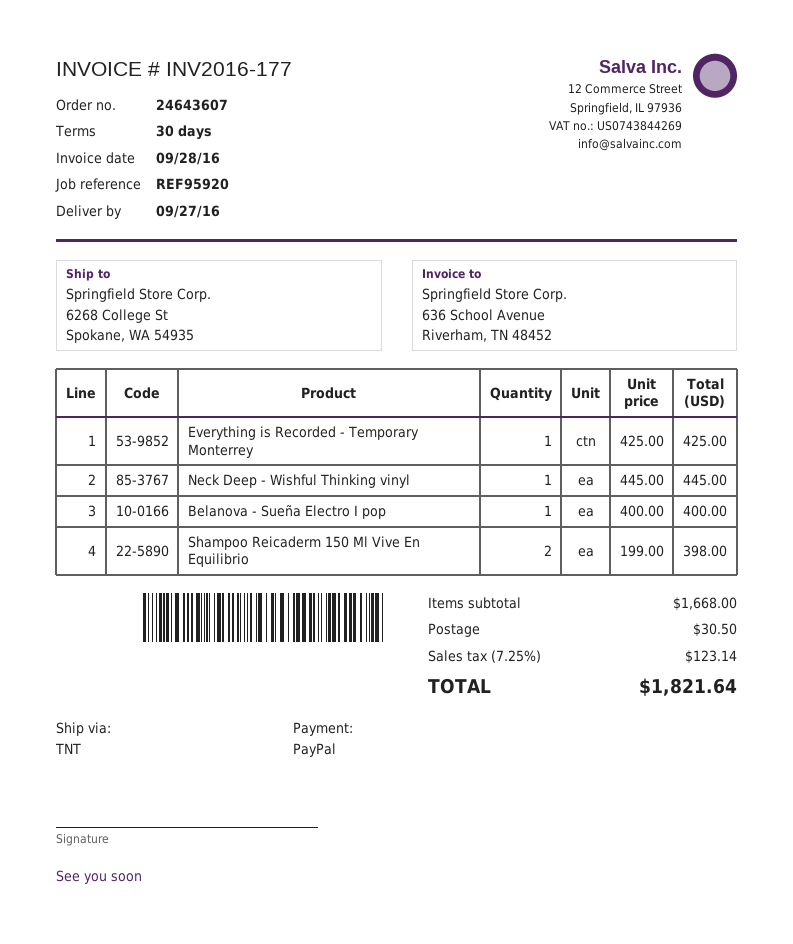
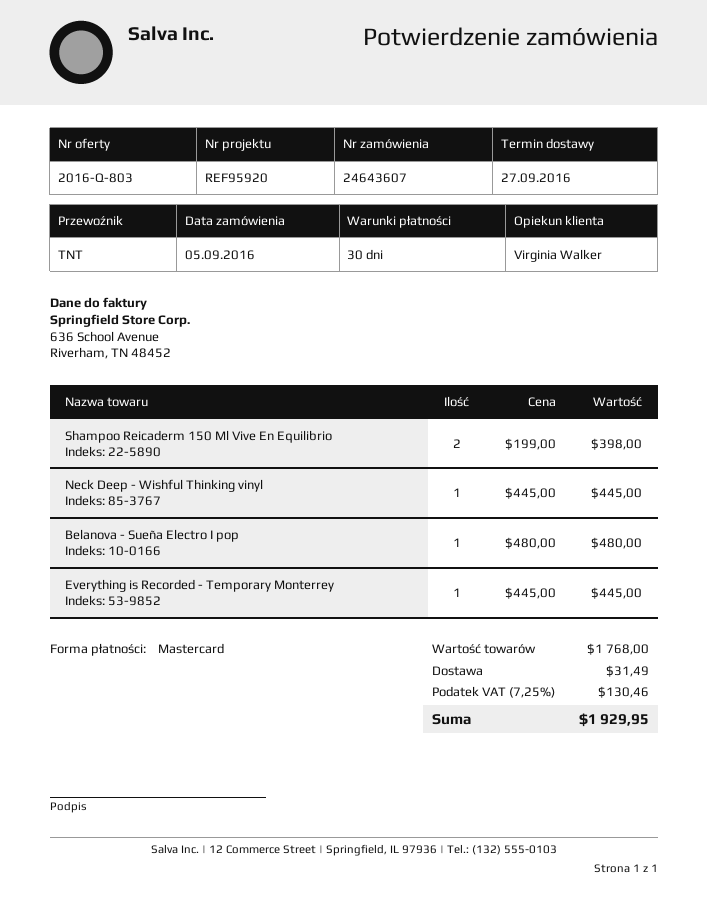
payment method: PayPal -> Mastercard
Everything is Recorded - Temporary Monterrey: 1 x 425.00 = 425.00 -> 1 x 445.00 = 445.00
Belanova - Sueña Electro I pop: 1 x 400.00 = 400.00 -> 1 x 480.00 = 480.00
subtotal: 1668.00 -> 1768.00
shipping: 30.50 -> 31.49
tax: 7.25% = 123.14 -> 7.25% = 130.46
total: 1821.64 -> 1929.95

